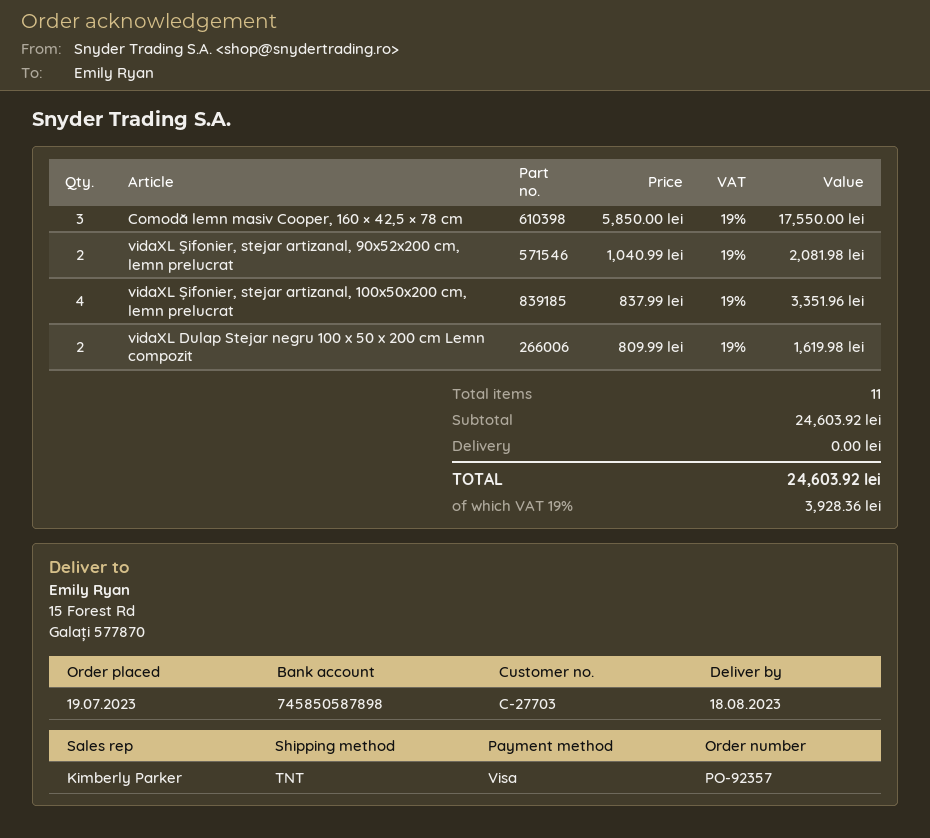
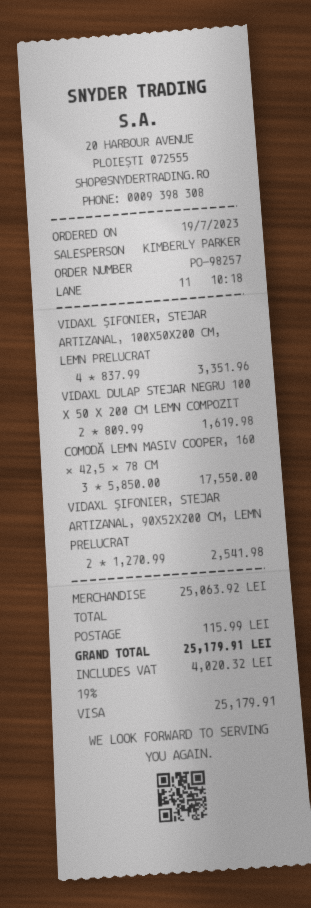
order number: PO-92357 -> PO-98257
vidaXL Șifonier, stejar artizanal, 90x52x200 cm, lemn prelucrat: 2 x 1040.99 = 2081.98 -> 2 x 1270.99 = 2541.98
subtotal: 24603.92 -> 25063.92
shipping: 0.00 -> 115.99
tax: 19% = 3928.36 -> 19% = 4020.32
total: 24603.92 -> 25179.91

